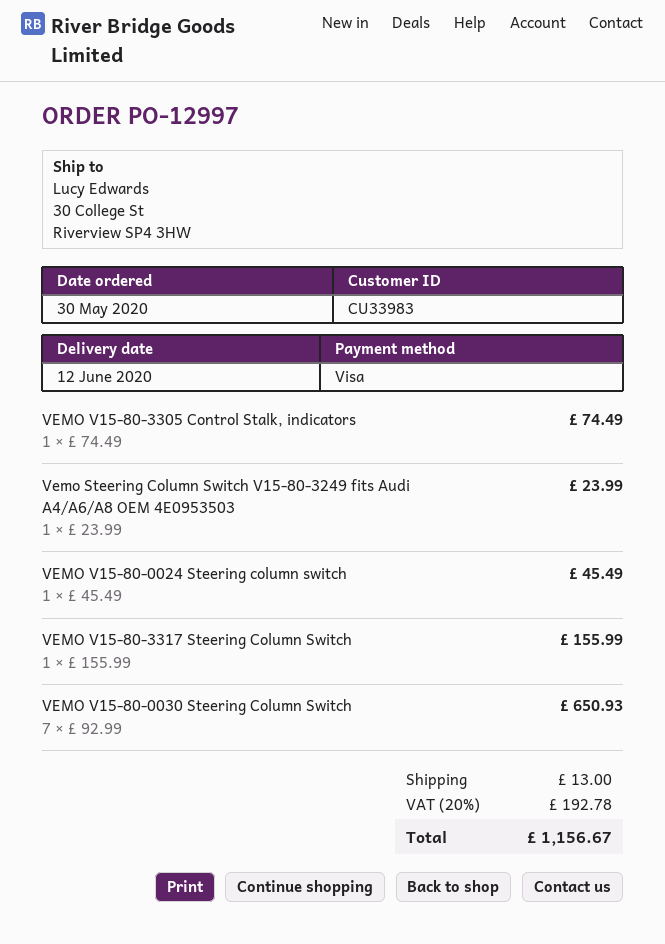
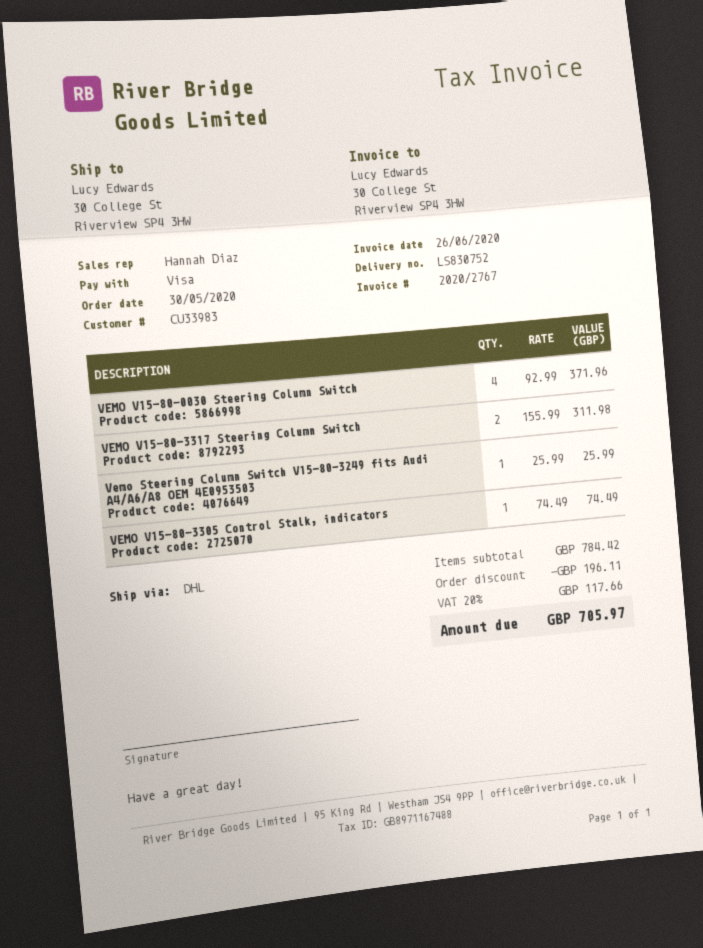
Vemo Steering Column Switch V15-80-3249 fits Audi A4/A6/A8 OEM 4E0953503: 1 x 23.99 = 23.99 -> 1 x 25.99 = 25.99
VEMO V15-80-0024 Steering column switch: 1 x 45.49 = 45.49 -> none
VEMO V15-80-3317 Steering Column Switch: 1 x 155.99 = 155.99 -> 2 x 155.99 = 311.98
VEMO V15-80-0030 Steering Column Switch: 7 x 92.99 = 650.93 -> 4 x 92.99 = 371.96
discount: none -> 196.11
shipping: 13.00 -> none
tax: 20% = 192.78 -> 20% = 117.66
total: 1156.67 -> 705.97

